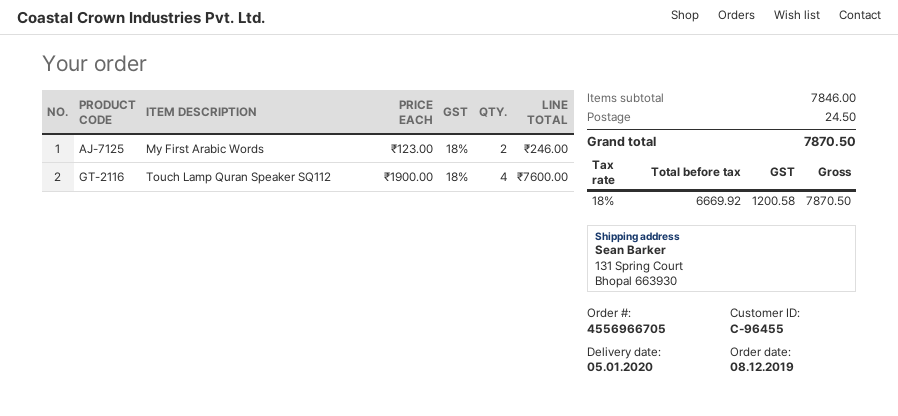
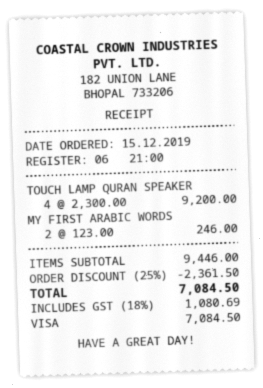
order date: 2019-12-08 -> 2019-12-15
Touch Lamp Quran Speaker SQ112: 4 x 1900.00 = 7600.00 -> 4 x 2300.00 = 9200.00
subtotal: 7846.00 -> 9446.00
discount: none -> 25% = 2361.50
shipping: 24.50 -> none
tax: 18% = 1200.58 -> 18% = 1080.69
total: 7870.50 -> 7084.50

